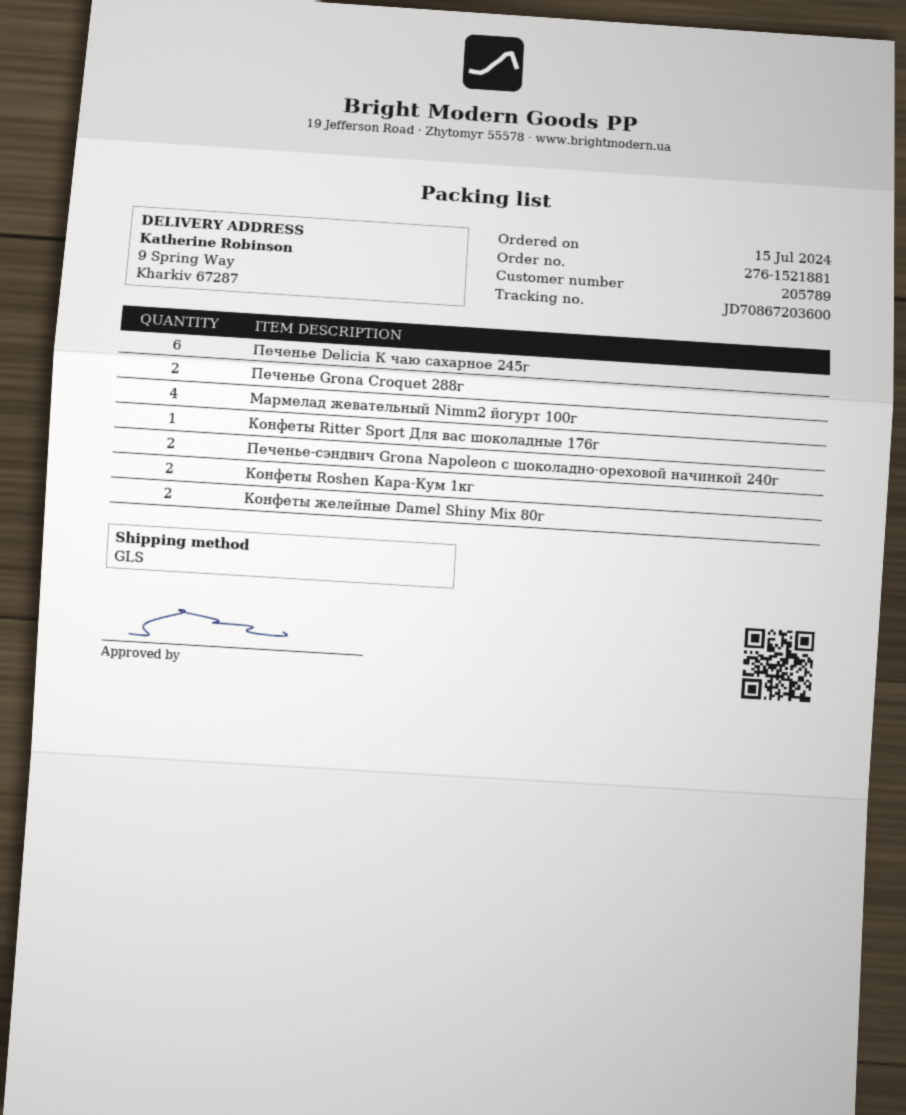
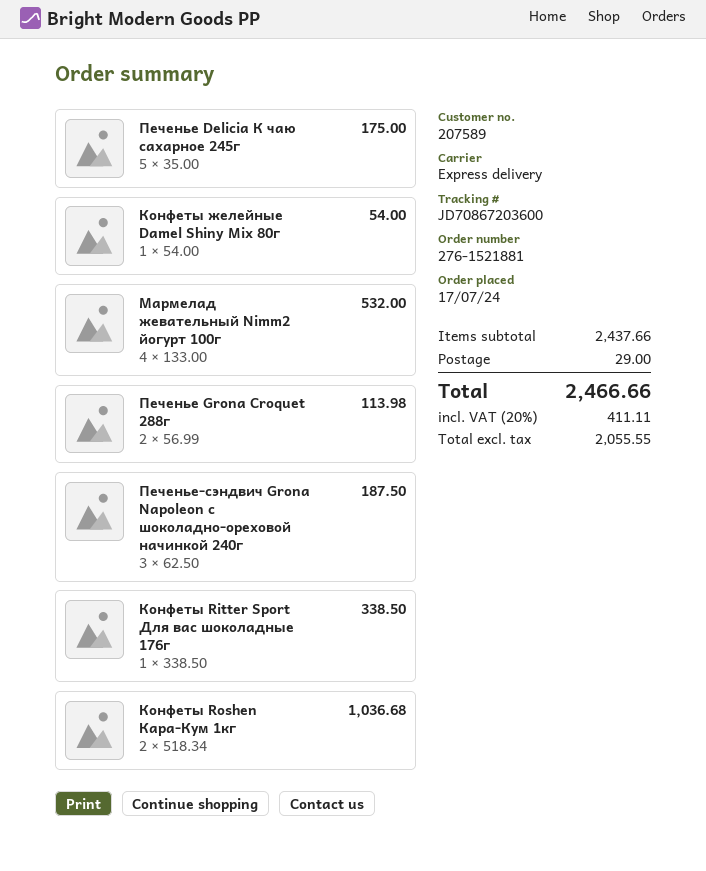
order date: 2024-07-15 -> 2024-07-17
customer number: 205789 -> 207589
shipping method: GLS -> express
Печенье Delicia К чаю сахарное 245г: 6 -> 5
Печенье-сэндвич Grona Napoleon с шоколадно-ореховой начинкой 240г: 2 -> 3
Конфеты желейные Damel Shiny Mix 80г: 2 -> 1

